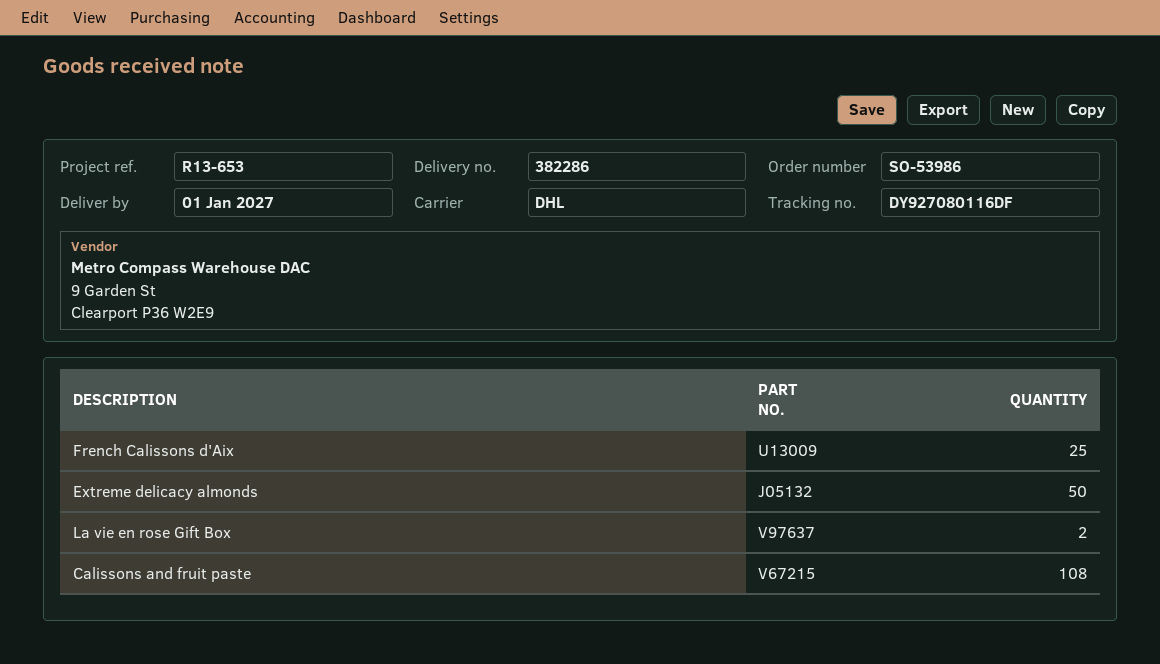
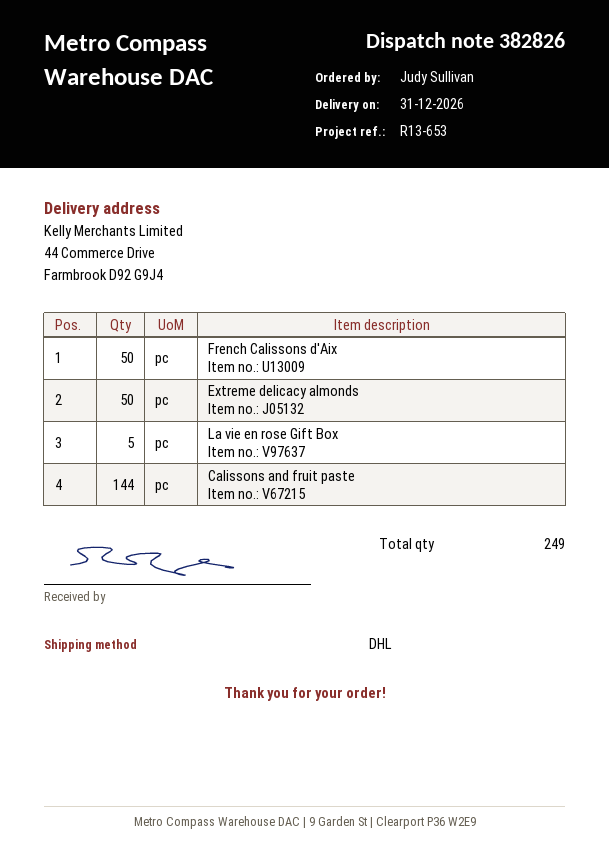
delivery note number: 382286 -> 382826
delivery date: 2027-01-01 -> 2026-12-31
French Calissons d'Aix: 25 -> 50
La vie en rose Gift Box: 2 -> 5
Calissons and fruit paste: 108 -> 144

